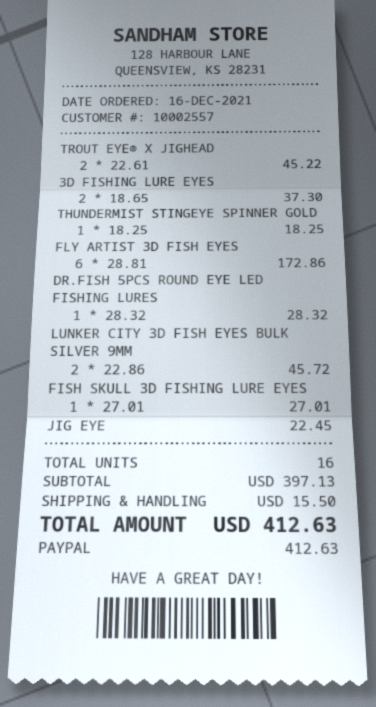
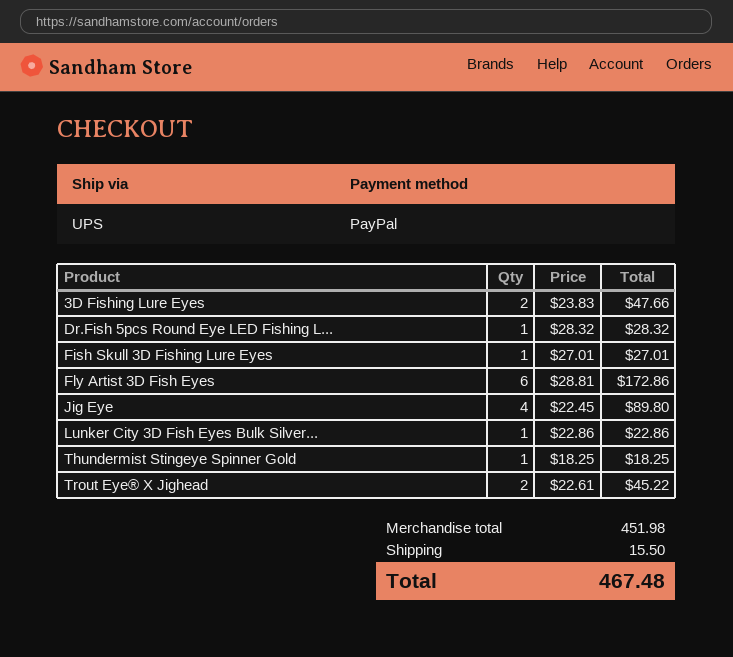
3D FISHING LURE EYES: 2 x 18.65 = 37.30 -> 2 x 23.83 = 47.66
LUNKER CITY 3D FISH EYES BULK SILVER 9MM: 2 x 22.86 = 45.72 -> 1 x 22.86 = 22.86
JIG EYE: 1 x 22.45 = 22.45 -> 4 x 22.45 = 89.80
subtotal: 397.13 -> 451.98
total: 412.63 -> 467.48

